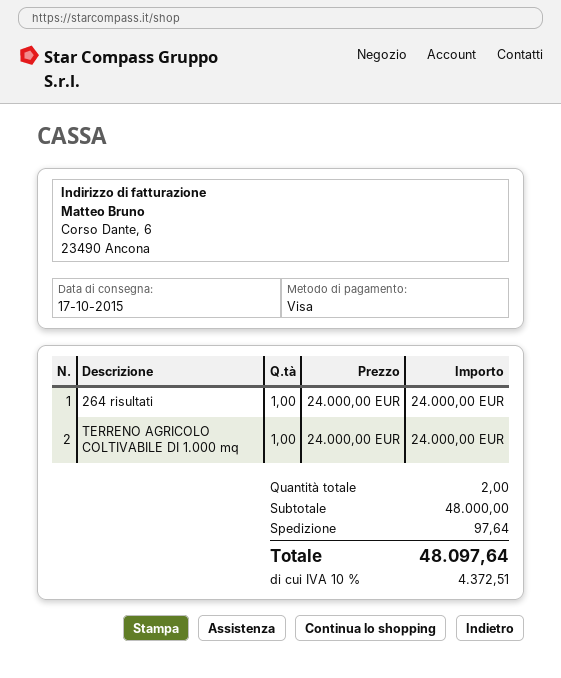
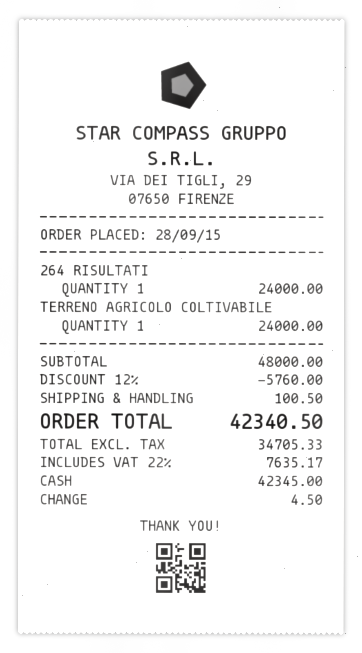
payment method: Visa -> cash
discount: none -> 12% = 5760.00
shipping: 97.64 -> 100.50
tax: 10% = 4372.51 -> 22% = 7635.17
total: 48097.64 -> 42340.50

